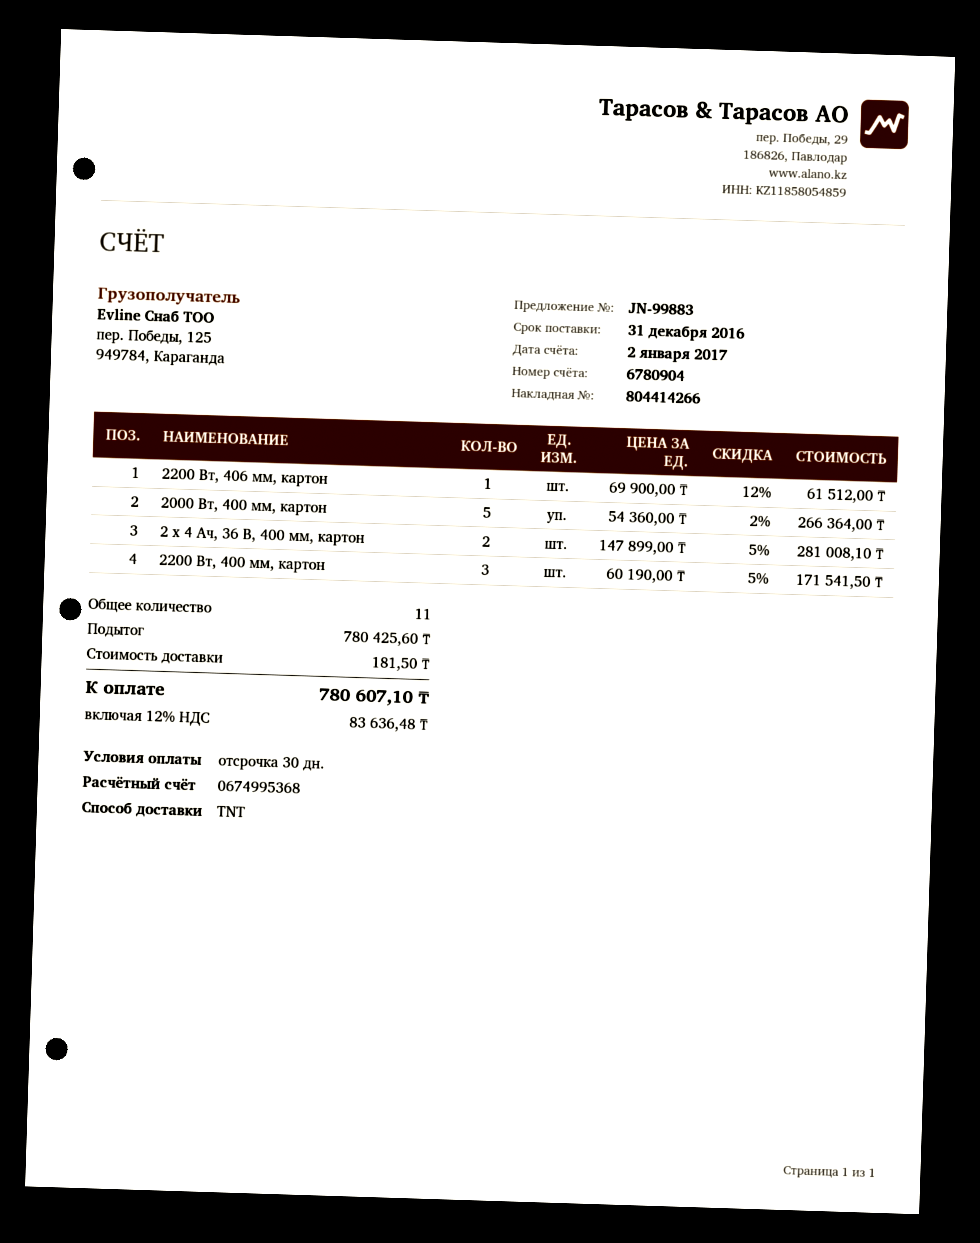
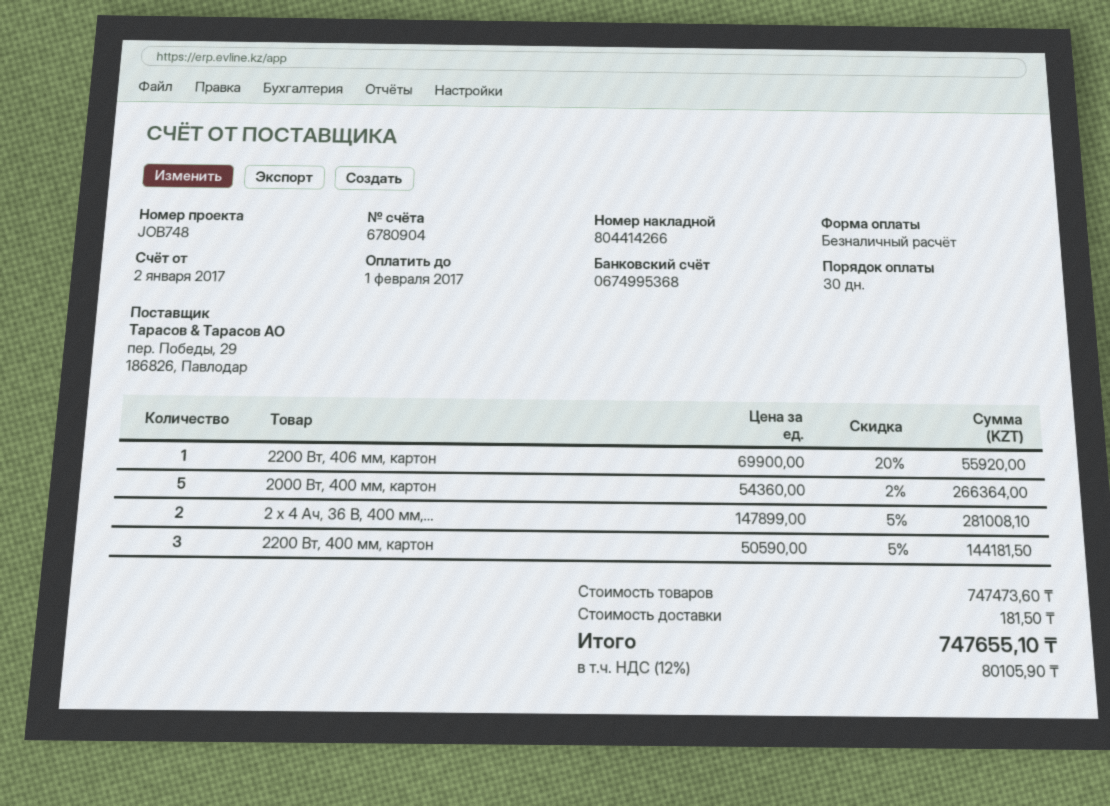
2200 Вт, 406 мм, картон: 1 x 69900.00 - 12% = 61512.00 -> 1 x 69900.00 - 20% = 55920.00
2200 Вт, 400 мм, картон: 3 x 60190.00 - 5% = 171541.50 -> 3 x 50590.00 - 5% = 144181.50
subtotal: 780425.60 -> 747473.60
tax: 12% = 83636.48 -> 12% = 80105.90
total: 780607.10 -> 747655.10

